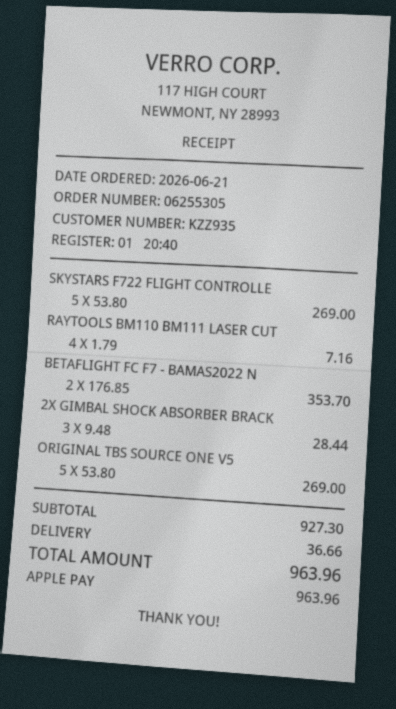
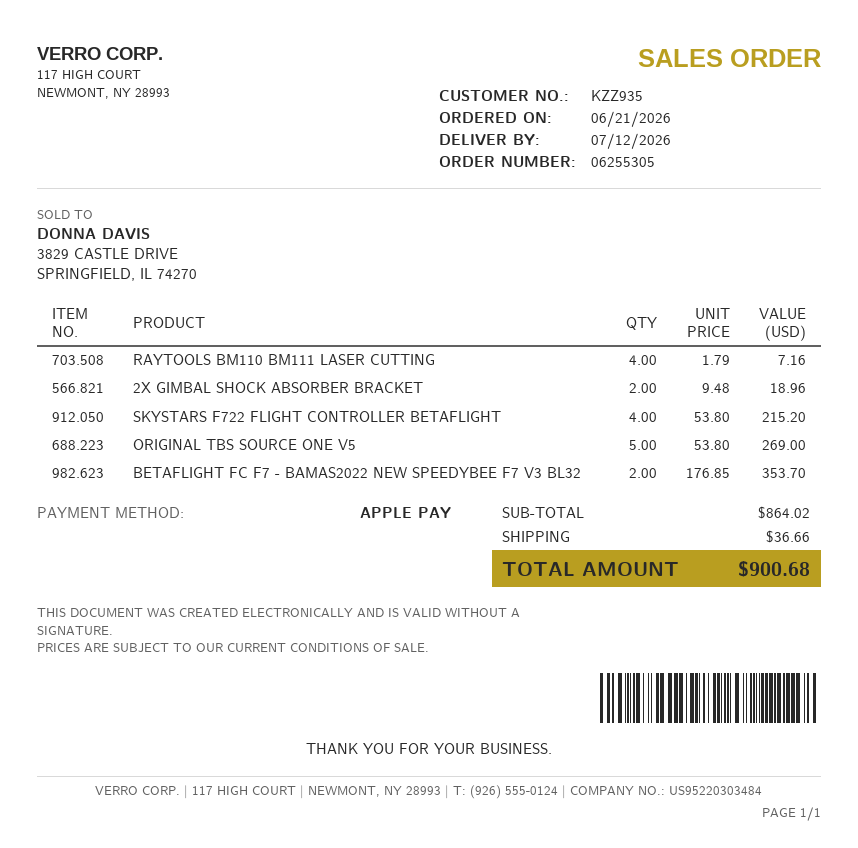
SKYSTARS F722 FLIGHT CONTROLLE: 5 x 53.80 = 269.00 -> 4 x 53.80 = 215.20
2X GIMBAL SHOCK ABSORBER BRACK: 3 x 9.48 = 28.44 -> 2 x 9.48 = 18.96
subtotal: 927.30 -> 864.02
total: 963.96 -> 900.68

